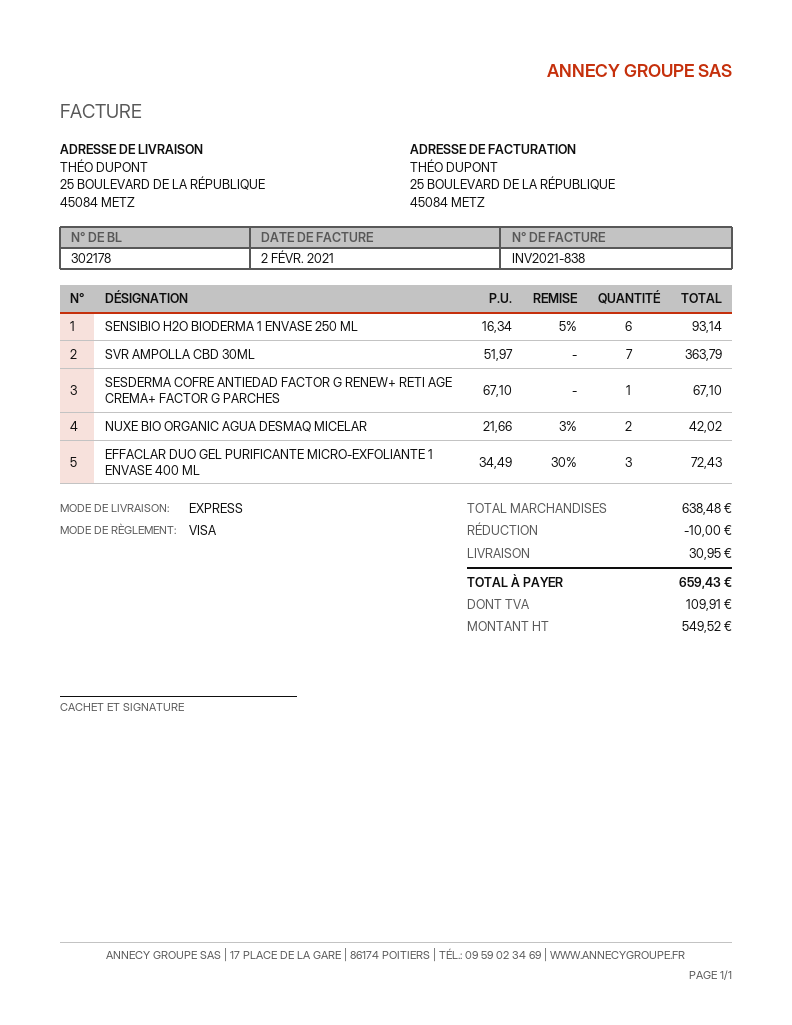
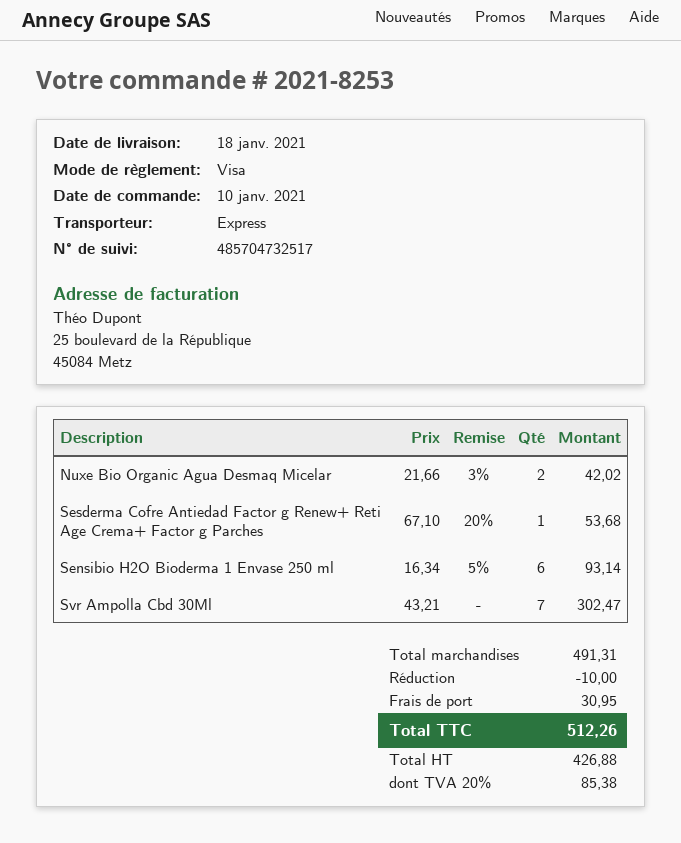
SVR AMPOLLA CBD 30ML: 7 x 51.97 = 363.79 -> 7 x 43.21 = 302.47
SESDERMA COFRE ANTIEDAD FACTOR G RENEW+ RETI AGE CREMA+ FACTOR G PARCHES: 1 x 67.10 = 67.10 -> 1 x 67.10 - 20% = 53.68
EFFACLAR DUO GEL PURIFICANTE MICRO-EXFOLIANTE 1 ENVASE 400 ML: 3 x 34.49 - 30% = 72.43 -> none
subtotal: 638.48 -> 491.31
net: 549.52 -> 426.88
tax: 109.91 -> 85.38
total: 659.43 -> 512.26

